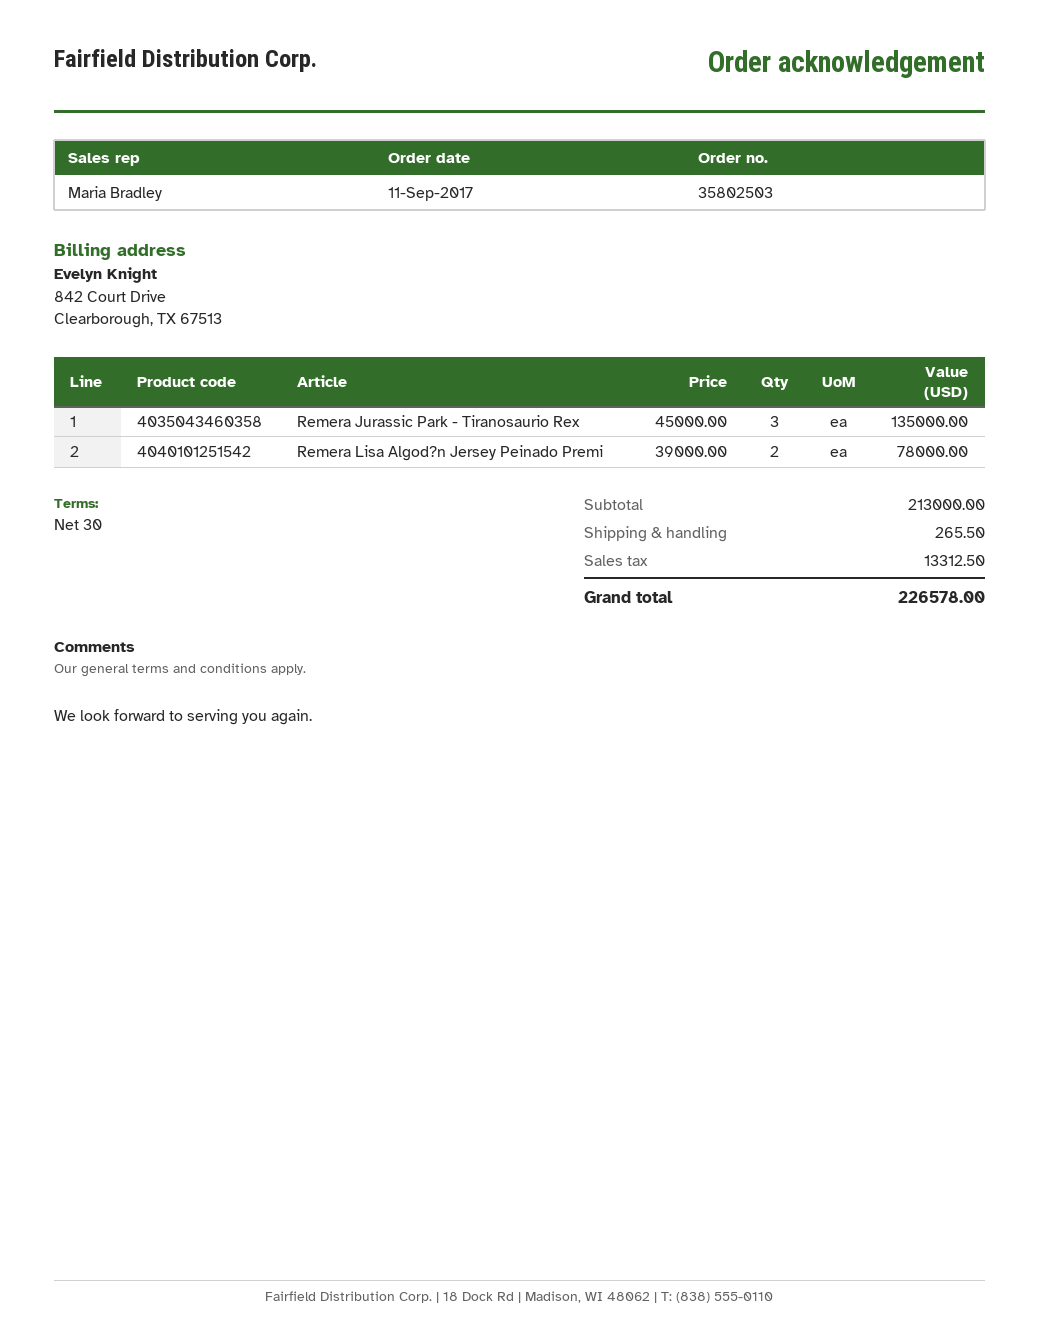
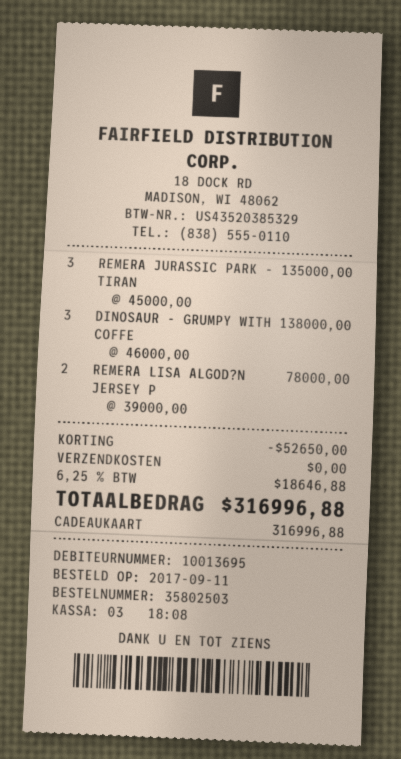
DINOSAUR - GRUMPY WITH COFFE: none -> 3 x 46000.00 = 138000.00
discount: none -> 52650.00
shipping: 265.50 -> 0.00
tax: 13312.50 -> 18646.88
total: 226578.00 -> 316996.88

